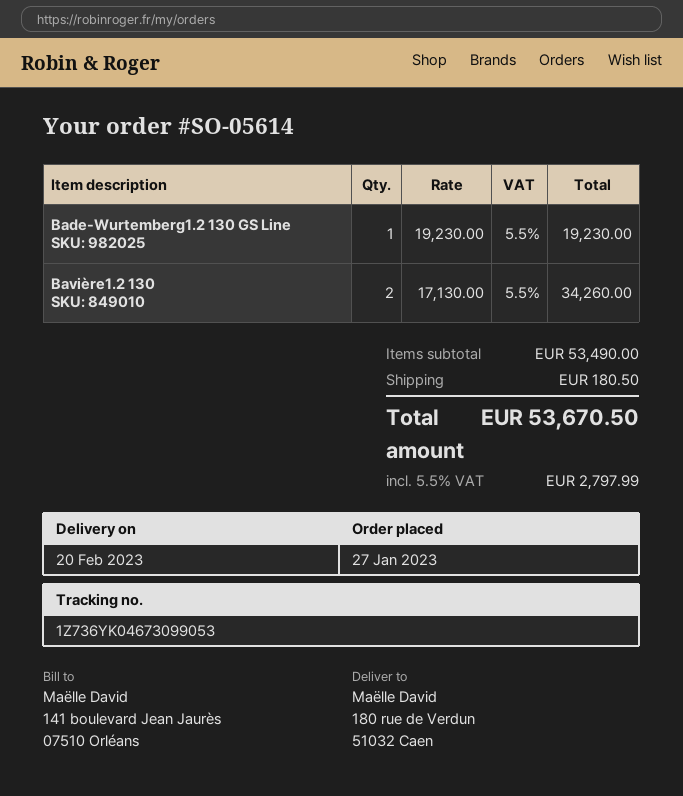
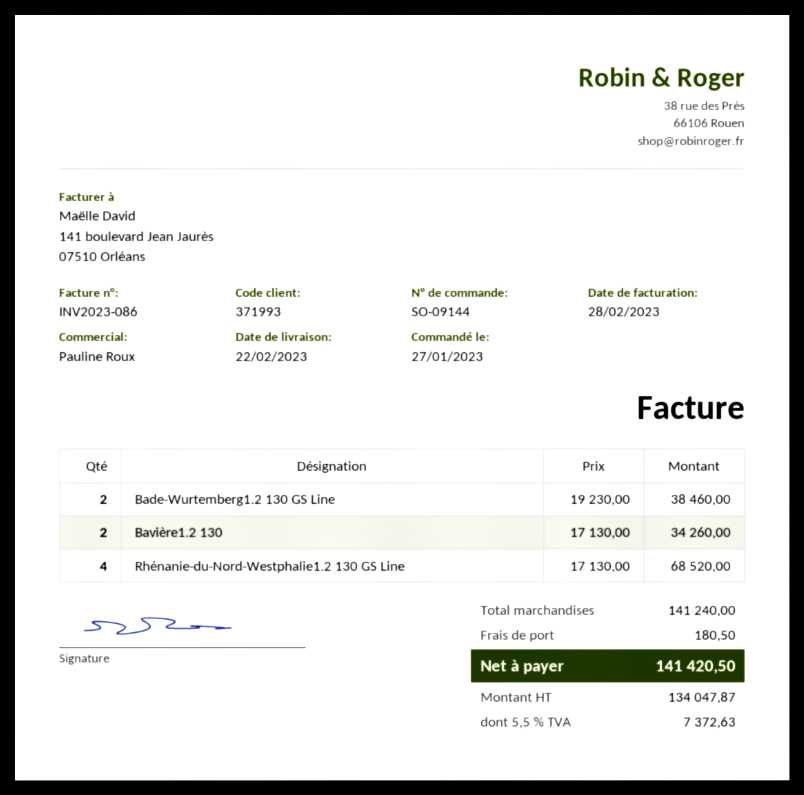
order number: SO-05614 -> SO-09144
delivery date: 2023-02-20 -> 2023-02-22
Bade-Wurtemberg1.2 130 GS Line: 1 x 19230.00 = 19230.00 -> 2 x 19230.00 = 38460.00
Rhénanie-du-Nord-Westphalie1.2 130 GS Line: none -> 4 x 17130.00 = 68520.00
subtotal: 53490.00 -> 141240.00
tax: 5.5% = 2797.99 -> 5.5% = 7372.63
total: 53670.50 -> 141420.50

